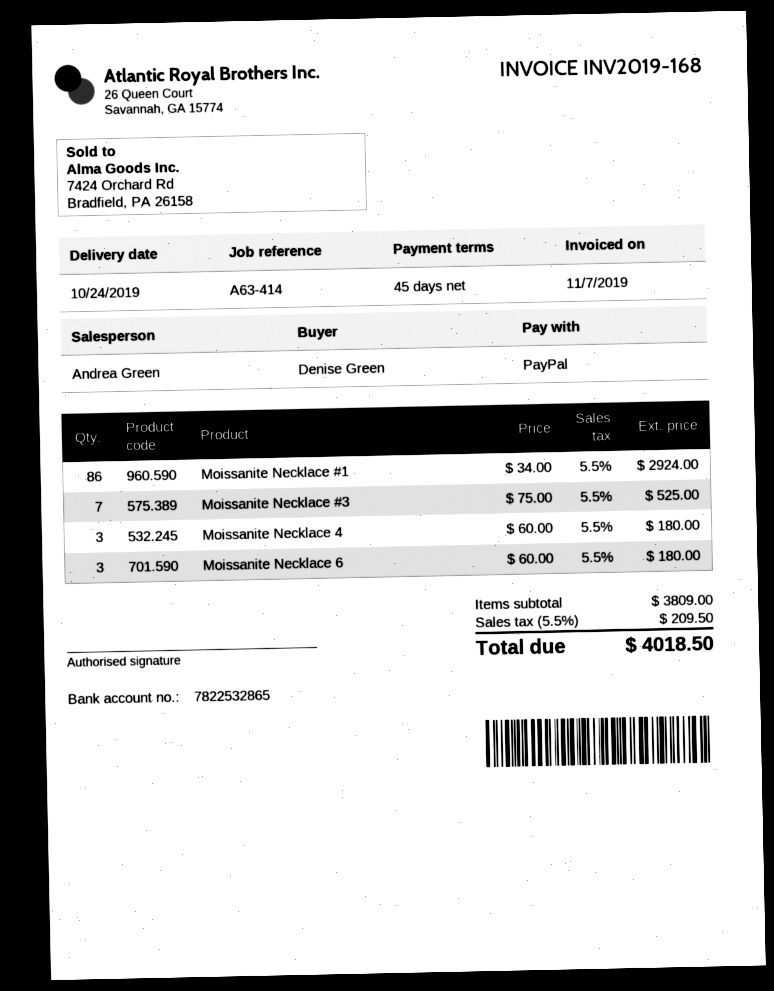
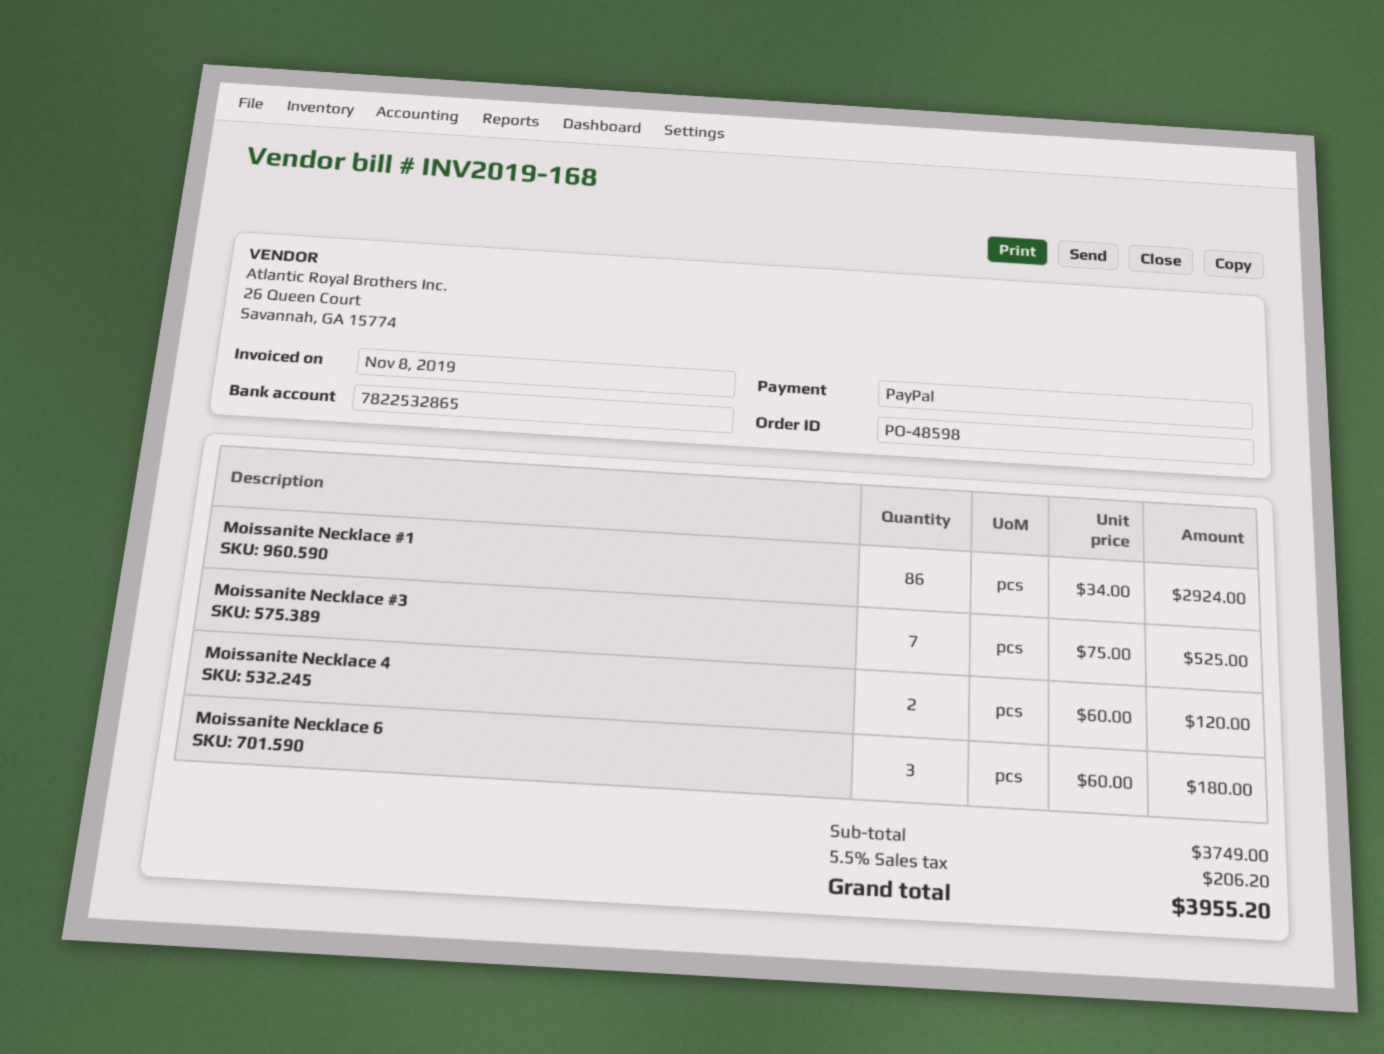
invoice date: 2019-11-07 -> 2019-11-08
Moissanite Necklace 4: 3 x 60.00 = 180.00 -> 2 x 60.00 = 120.00
subtotal: 3809.00 -> 3749.00
tax: 5.5% = 209.50 -> 5.5% = 206.20
total: 4018.50 -> 3955.20

